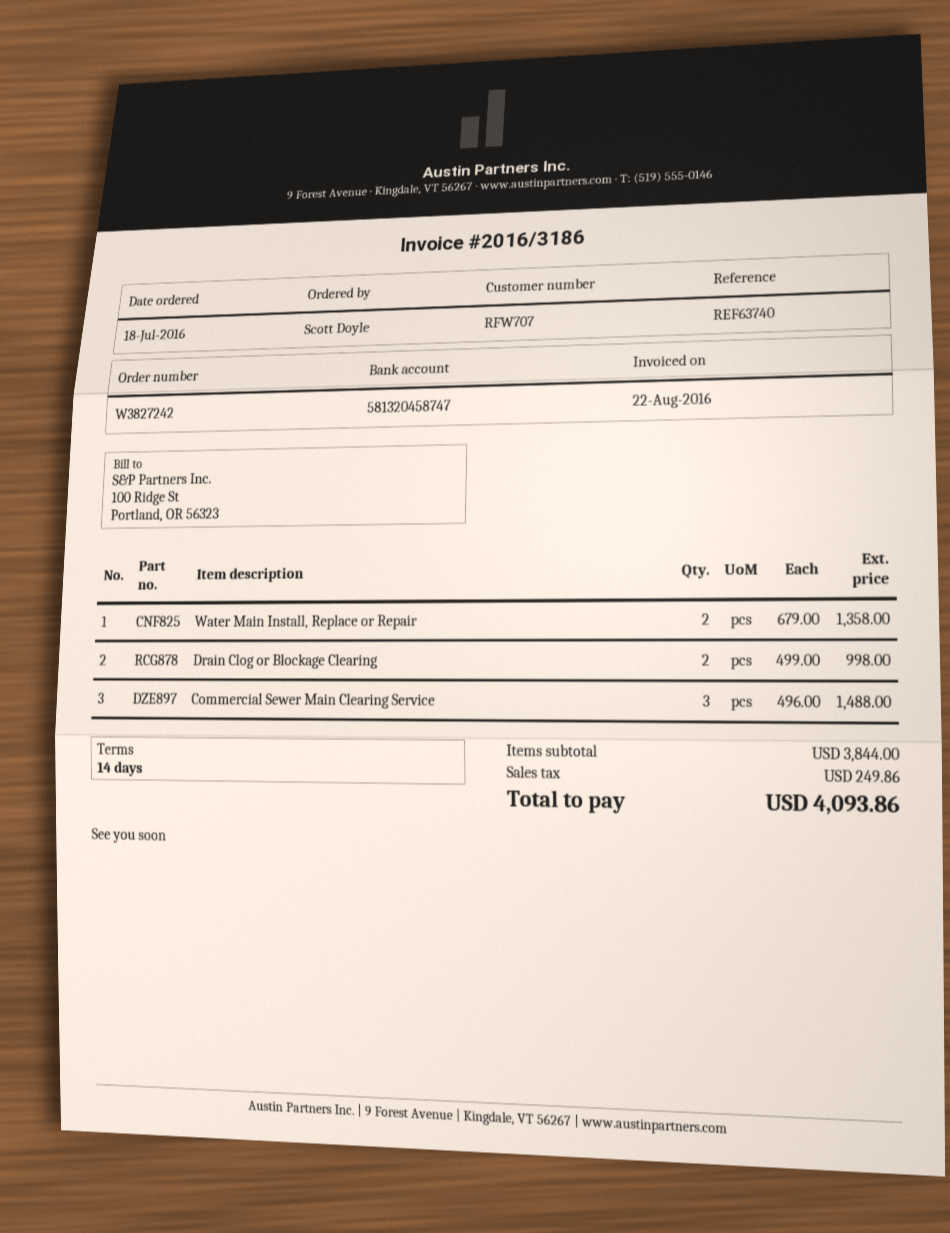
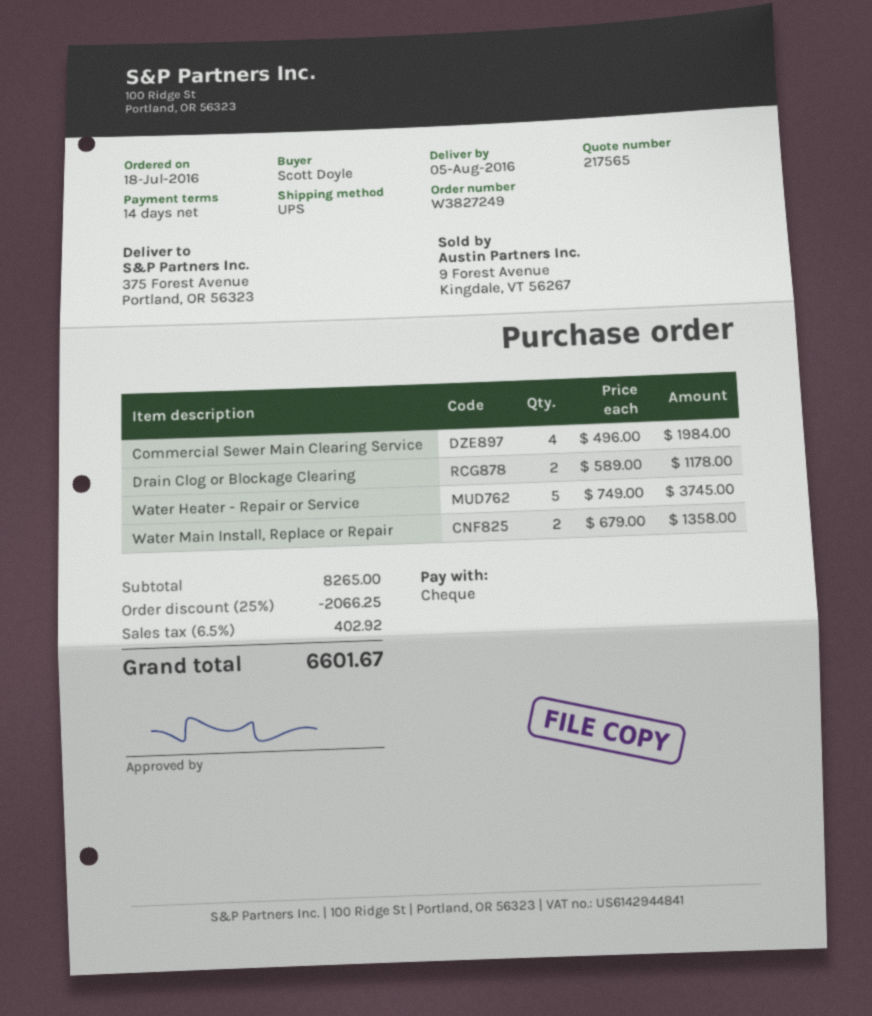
order number: W3827242 -> W3827249
Drain Clog or Blockage Clearing: 2 x 499.00 = 998.00 -> 2 x 589.00 = 1178.00
Commercial Sewer Main Clearing Service: 3 x 496.00 = 1488.00 -> 4 x 496.00 = 1984.00
Water Heater - Repair or Service: none -> 5 x 749.00 = 3745.00
subtotal: 3844.00 -> 8265.00
discount: none -> 25% = 2066.25
tax: 249.86 -> 402.92
total: 4093.86 -> 6601.67

